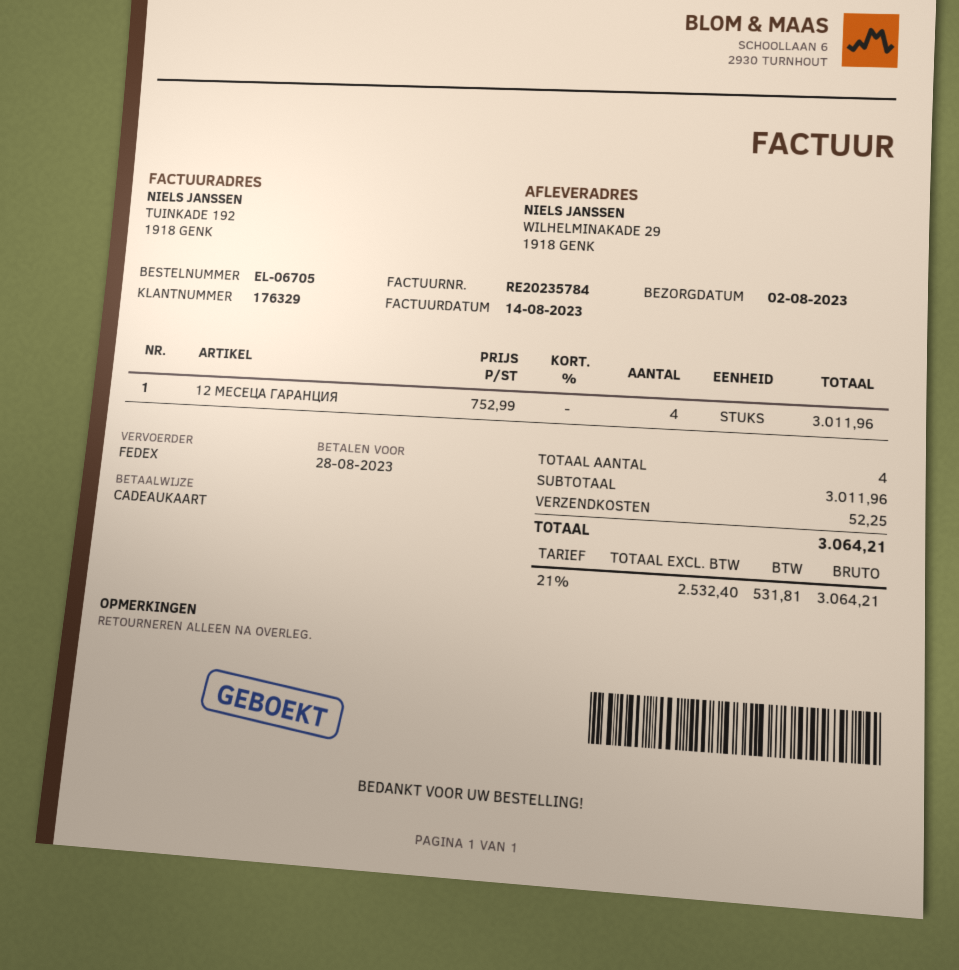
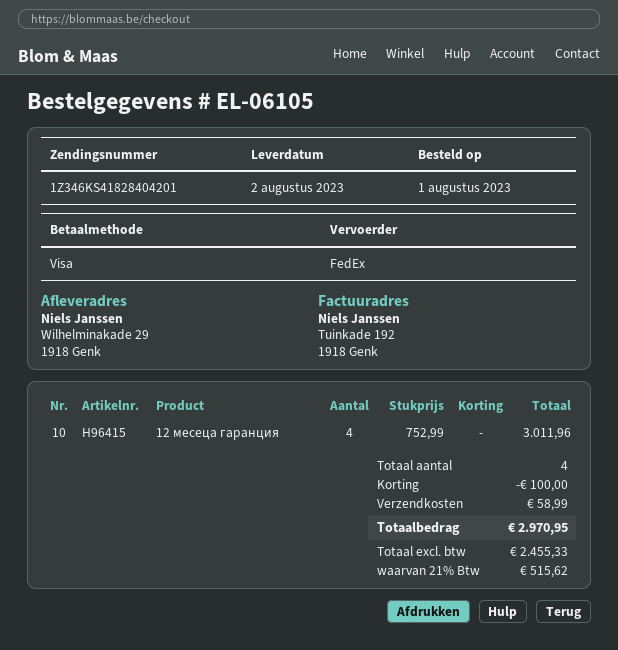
order number: EL-06705 -> EL-06105
payment method: gift card -> Visa
discount: none -> 100.00
shipping: 52.25 -> 58.99
net: 2532.40 -> 2455.33
tax: 21% = 531.81 -> 21% = 515.62
total: 3064.21 -> 2970.95

